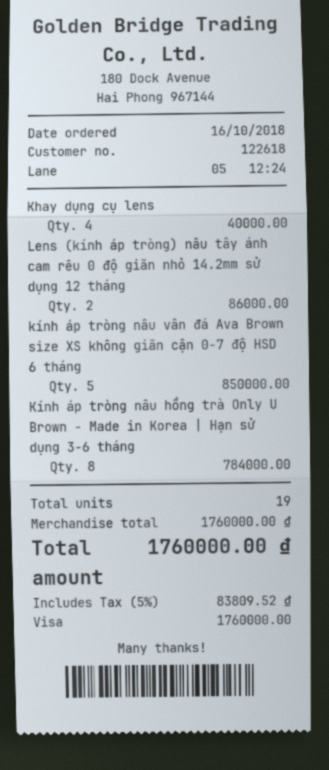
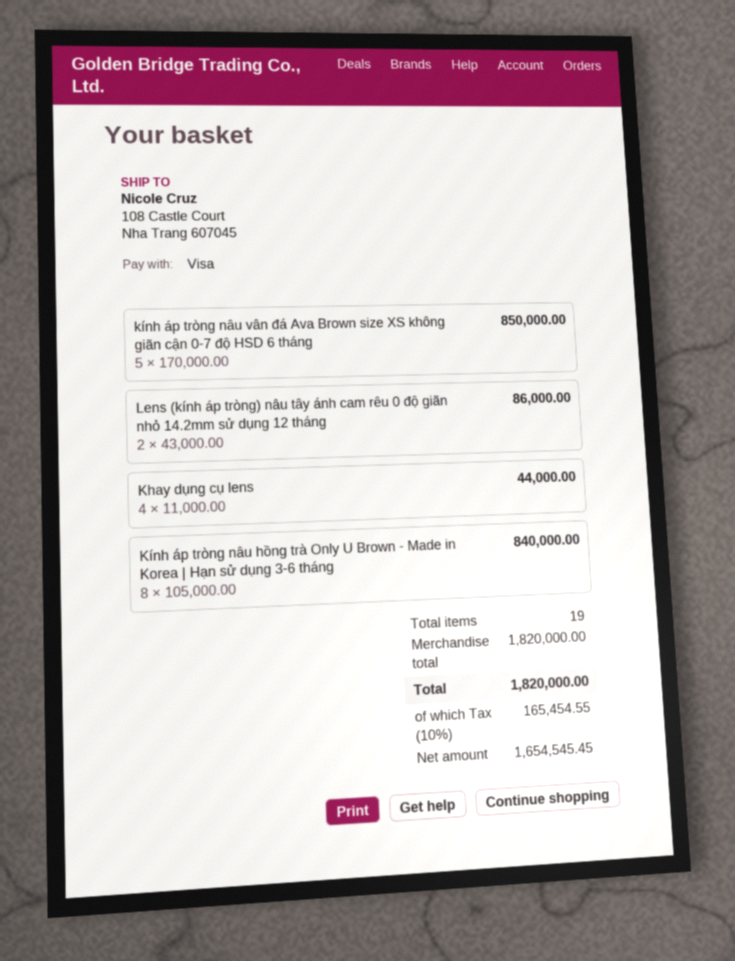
Khay dụng cụ lens: 4 for 40000.00 -> 4 for 44000.00
Kính áp tròng nâu hồng trà Only U Brown - Made in Korea | Hạn sử dụng 3-6 tháng: 8 for 784000.00 -> 8 for 840000.00
subtotal: 1760000.00 -> 1820000.00
tax: 5% = 83809.52 -> 10% = 165454.55
total: 1760000.00 -> 1820000.00

